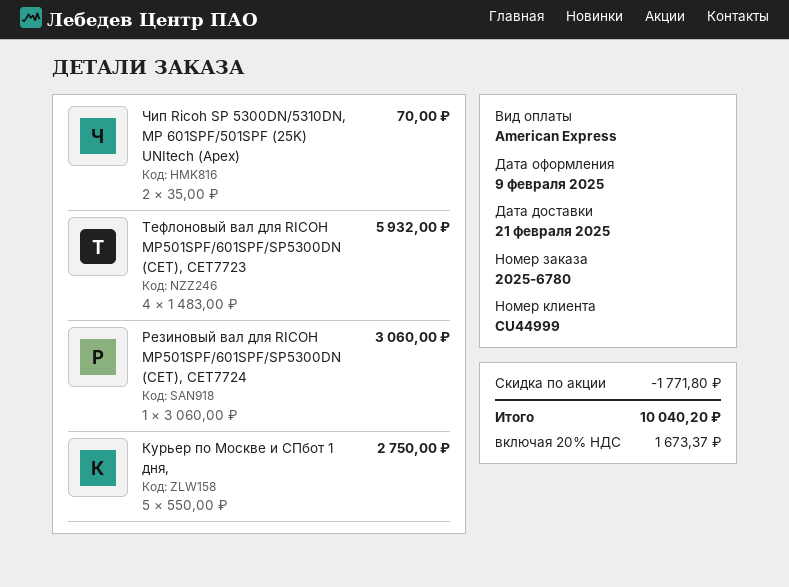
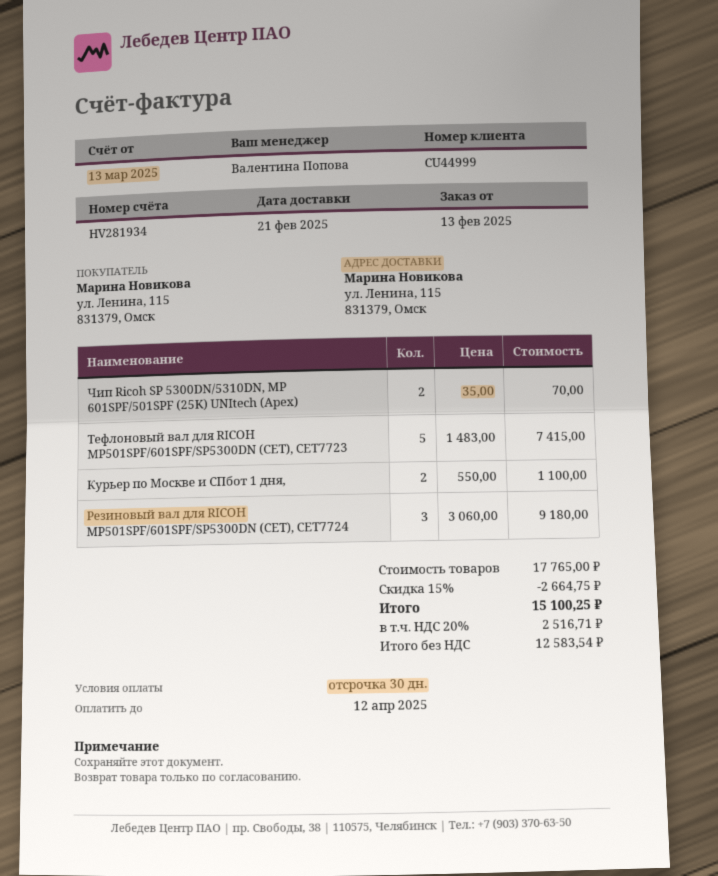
order date: 2025-02-09 -> 2025-02-13
Тефлоновый вал для RICOH MP501SPF/601SPF/SP5300DN (CET), CET7723: 4 x 1483.00 = 5932.00 -> 5 x 1483.00 = 7415.00
Резиновый вал для RICOH MP501SPF/601SPF/SP5300DN (CET), CET7724: 1 x 3060.00 = 3060.00 -> 3 x 3060.00 = 9180.00
Курьер по Москве и СПбот 1 дня,: 5 x 550.00 = 2750.00 -> 2 x 550.00 = 1100.00
discount: 1771.80 -> 2664.75
tax: 20% = 1673.37 -> 20% = 2516.71
total: 10040.20 -> 15100.25

